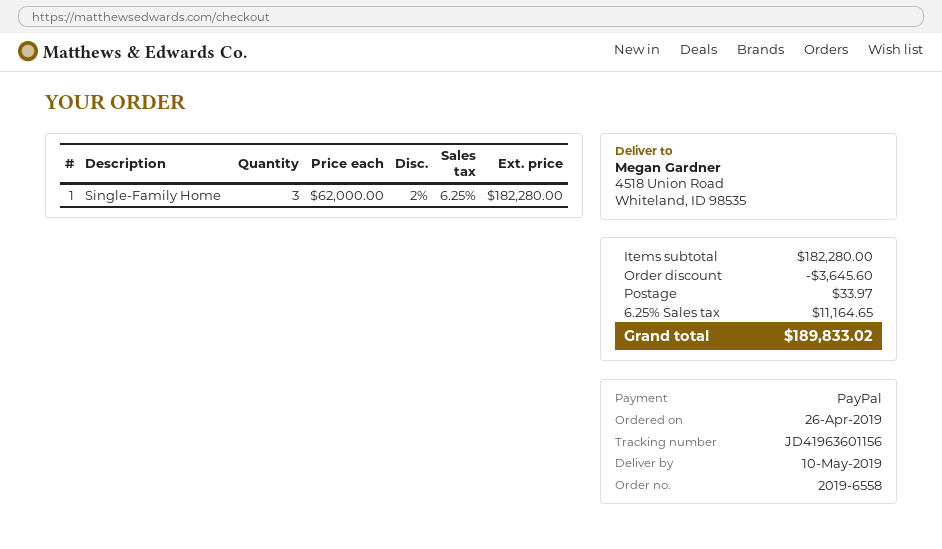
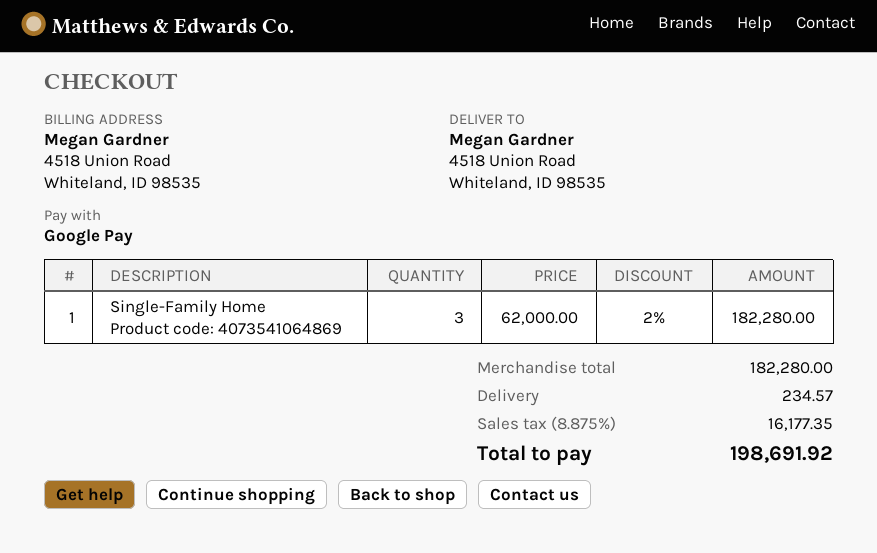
payment method: PayPal -> Google Pay
discount: 3645.60 -> none
shipping: 33.97 -> 234.57
tax: 6.25% = 11164.65 -> 8.875% = 16177.35
total: 189833.02 -> 198691.92

